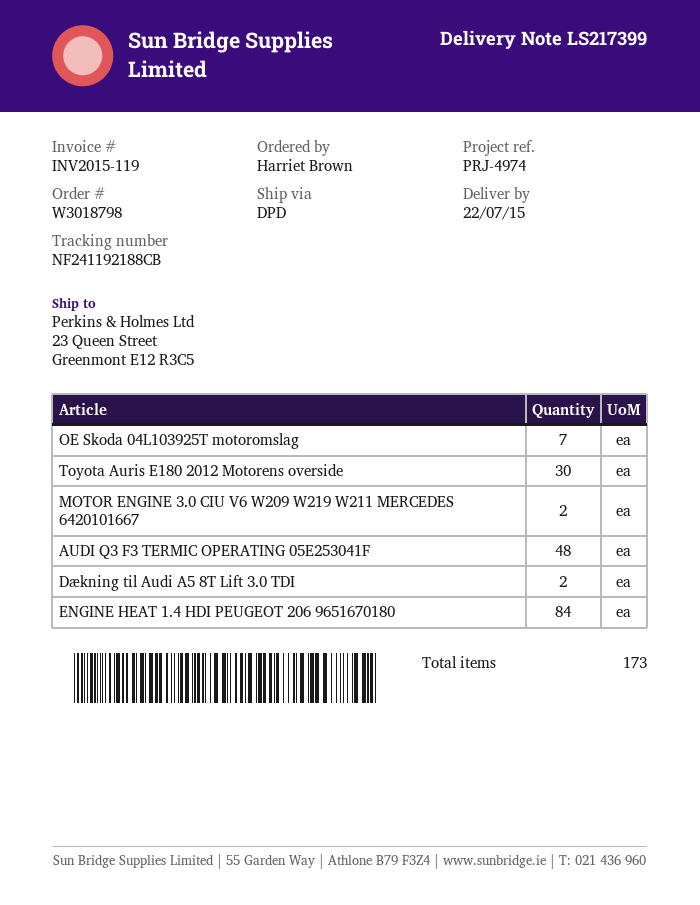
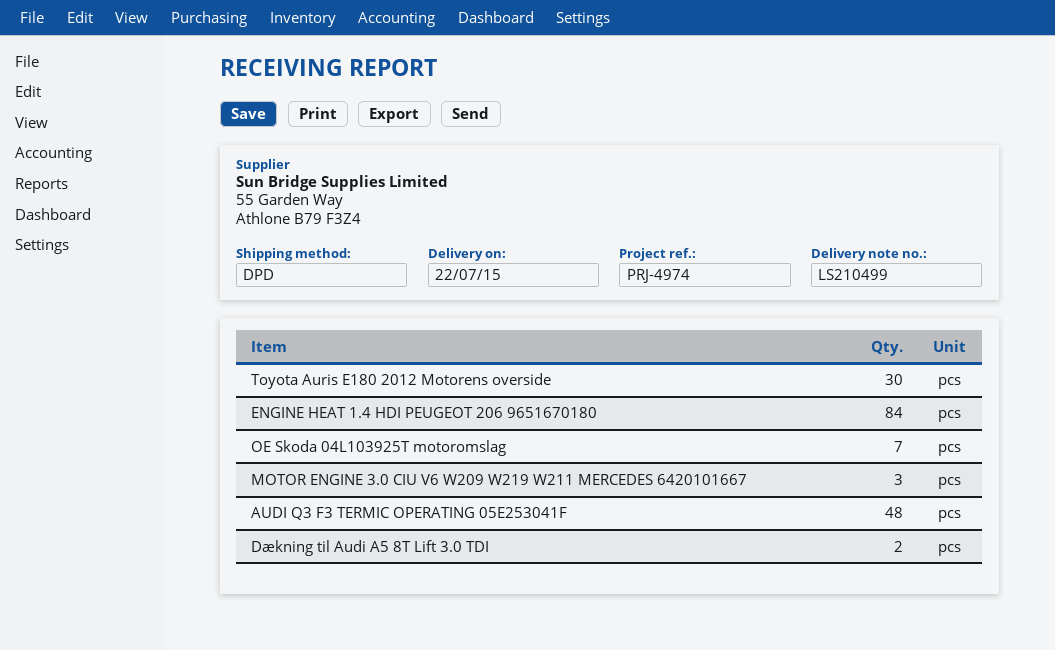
delivery note number: LS217399 -> LS210499
MOTOR ENGINE 3.0 CIU V6 W209 W219 W211 MERCEDES 6420101667: 2 -> 3

